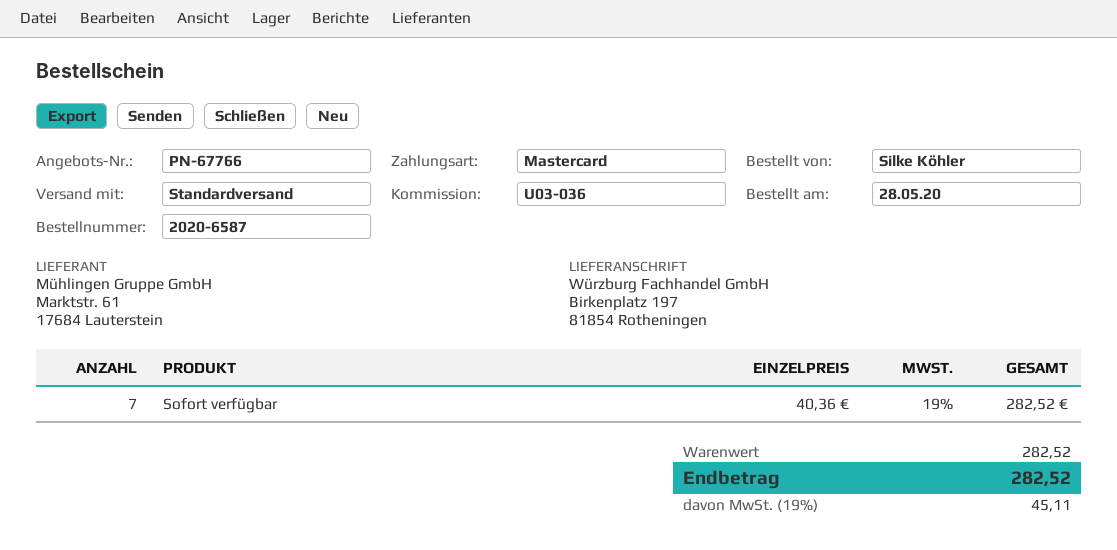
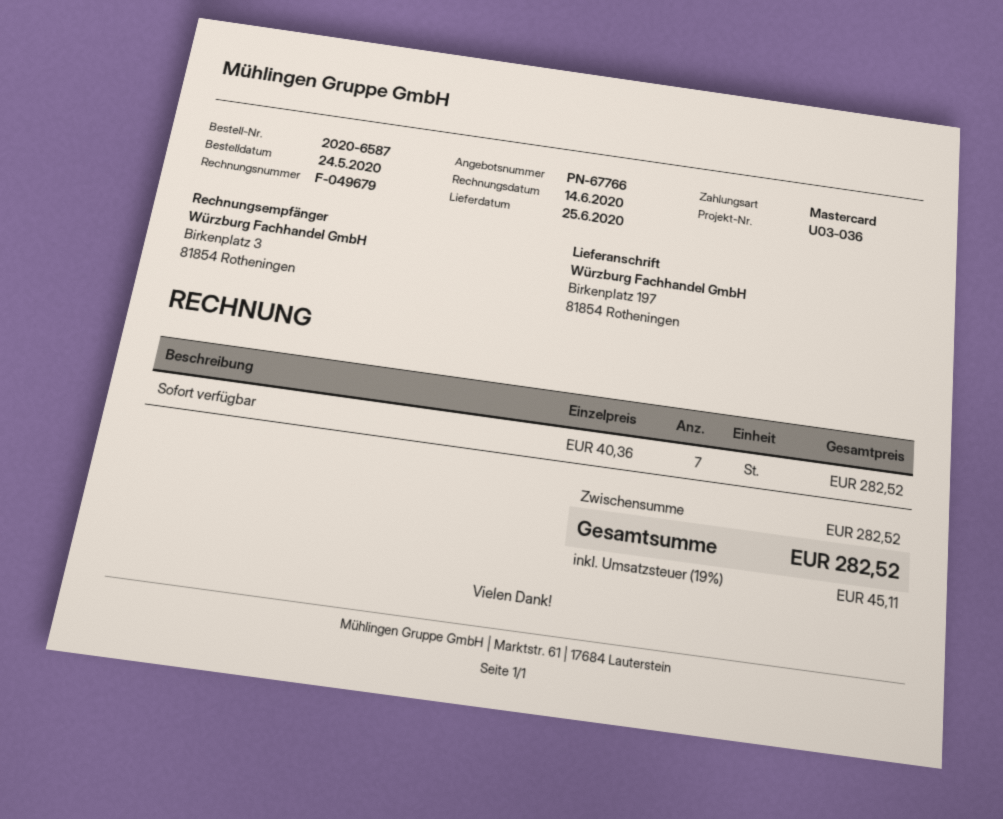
order date: 2020-05-28 -> 2020-05-24

